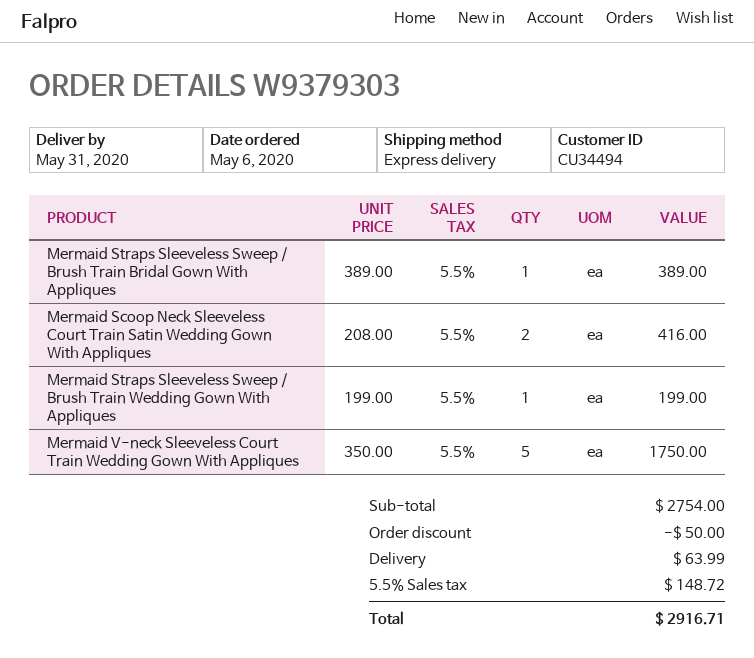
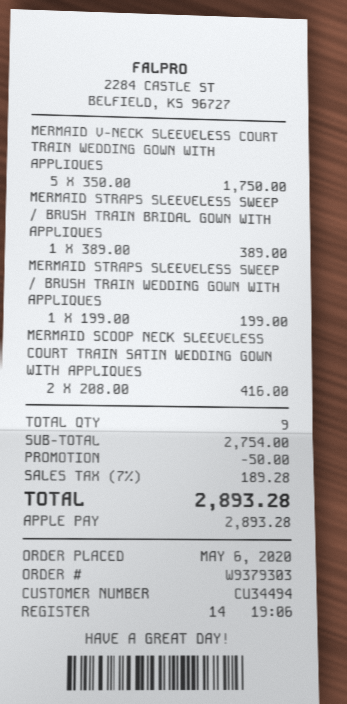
shipping: 63.99 -> none
tax: 5.5% = 148.72 -> 7% = 189.28
total: 2916.71 -> 2893.28

